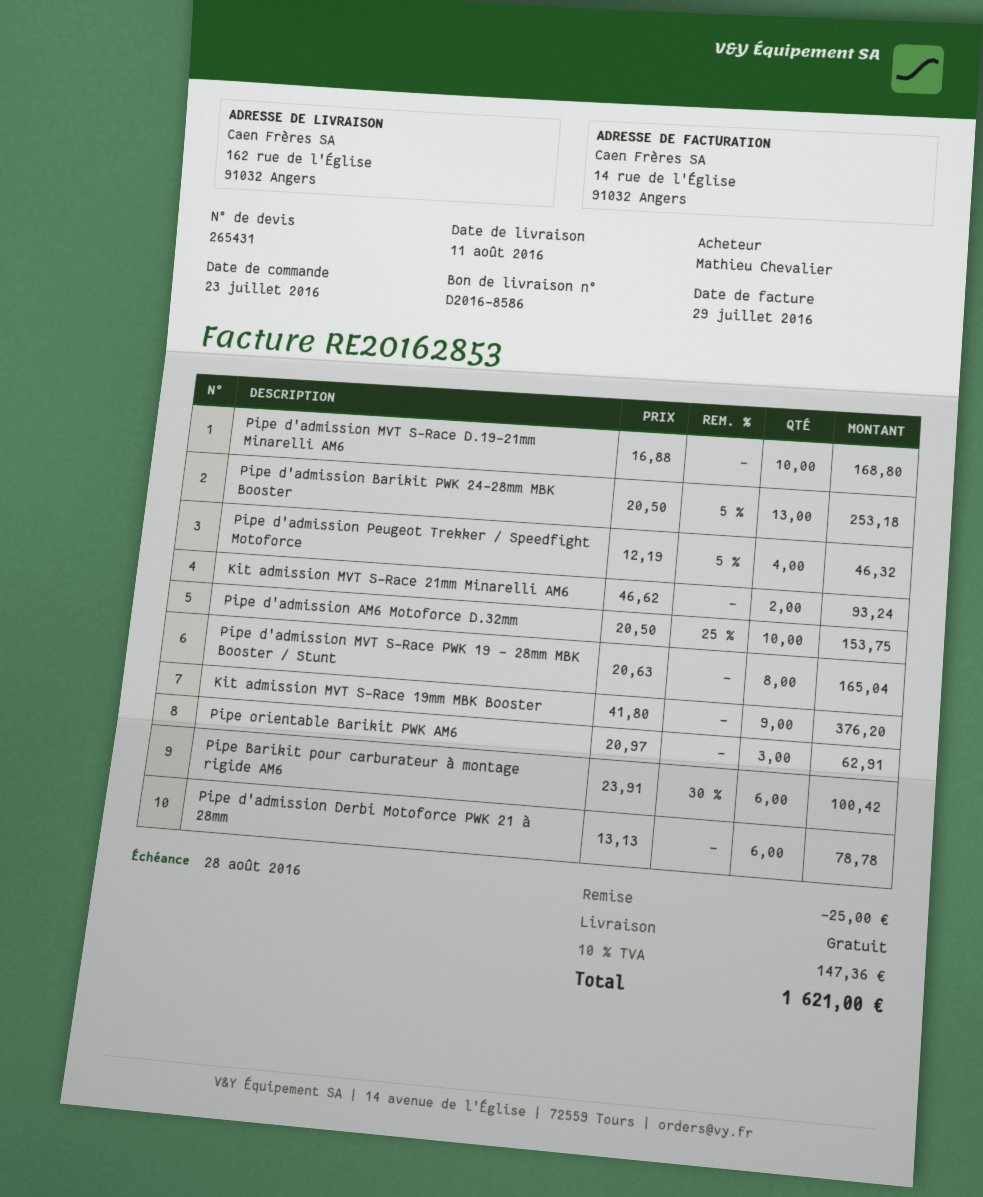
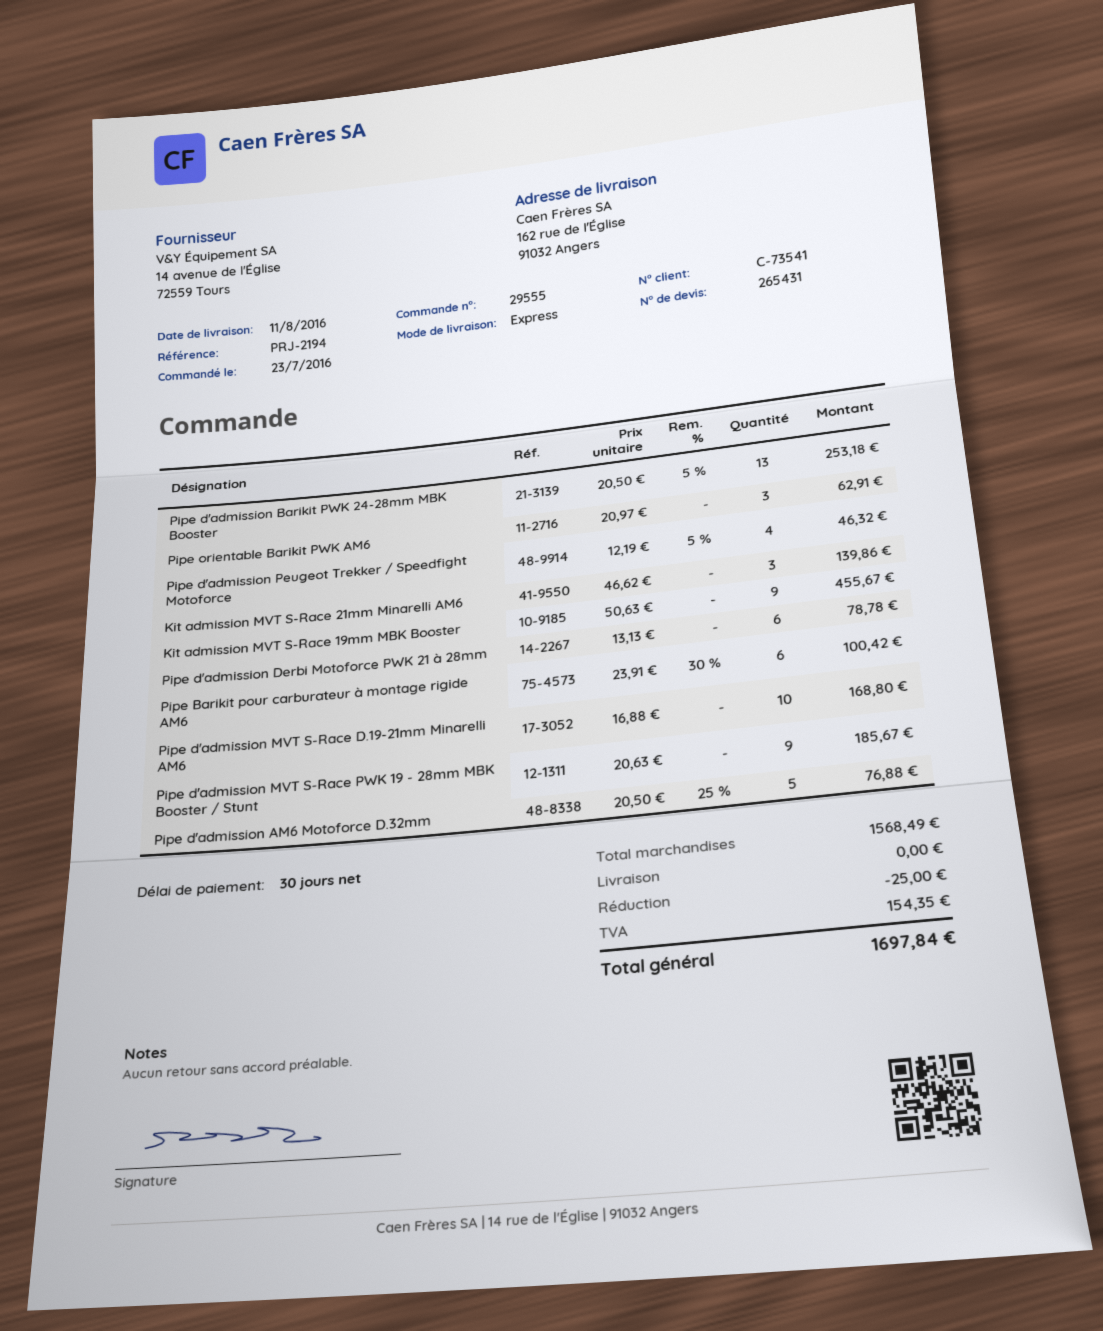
Kit admission MVT S-Race 21mm Minarelli AM6: 2 x 46.62 = 93.24 -> 3 x 46.62 = 139.86
Pipe d'admission AM6 Motoforce D.32mm: 10 x 20.50 - 25% = 153.75 -> 5 x 20.50 - 25% = 76.88
Pipe d'admission MVT S-Race PWK 19 - 28mm MBK Booster / Stunt: 8 x 20.63 = 165.04 -> 9 x 20.63 = 185.67
Kit admission MVT S-Race 19mm MBK Booster: 9 x 41.80 = 376.20 -> 9 x 50.63 = 455.67
tax: 147.36 -> 154.35
total: 1621.00 -> 1697.84

